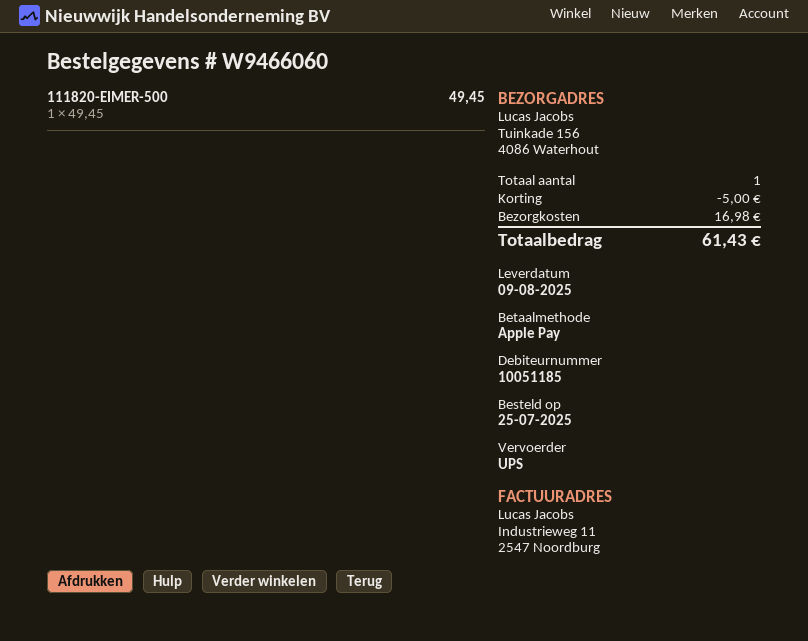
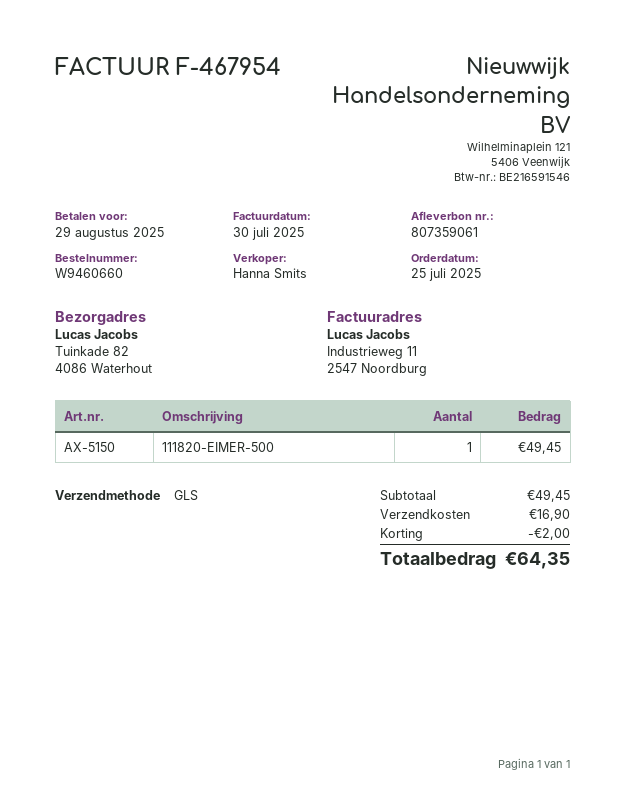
order number: W9466060 -> W9460660
shipping method: UPS -> GLS
ship to: Tuinkade 156, 4086 Waterhout -> Tuinkade 82, 4086 Waterhout
discount: 5.00 -> 2.00
shipping: 16.98 -> 16.90
total: 61.43 -> 64.35

